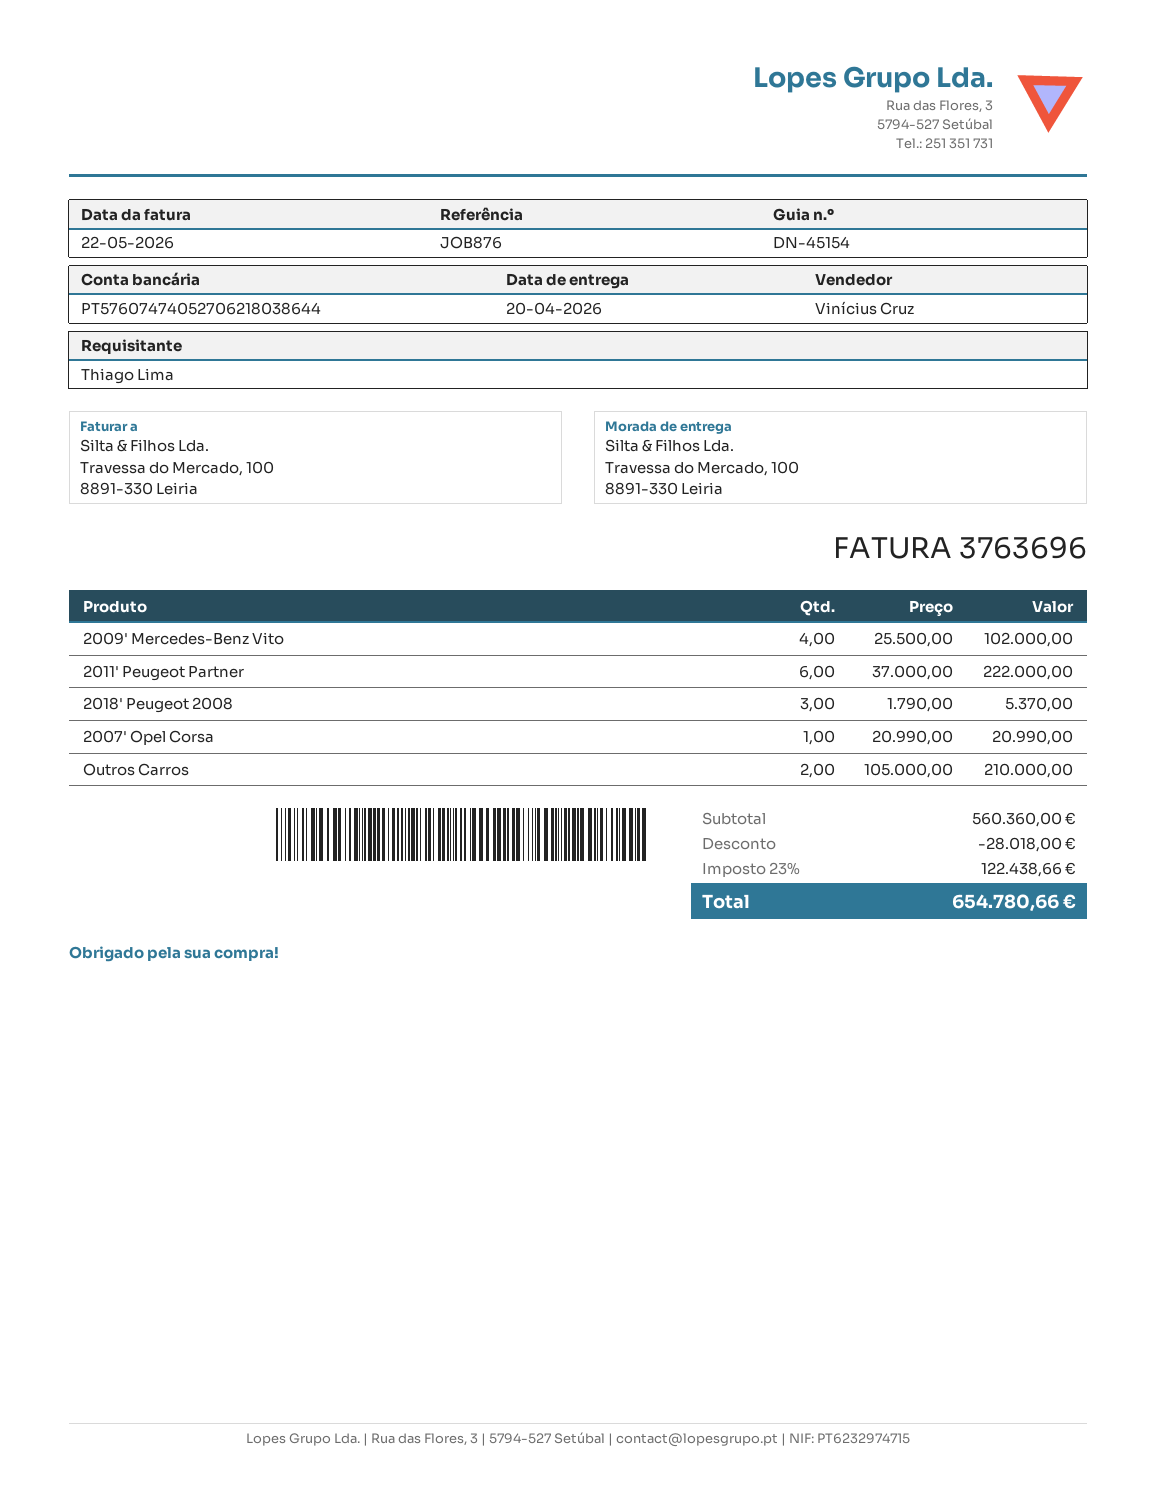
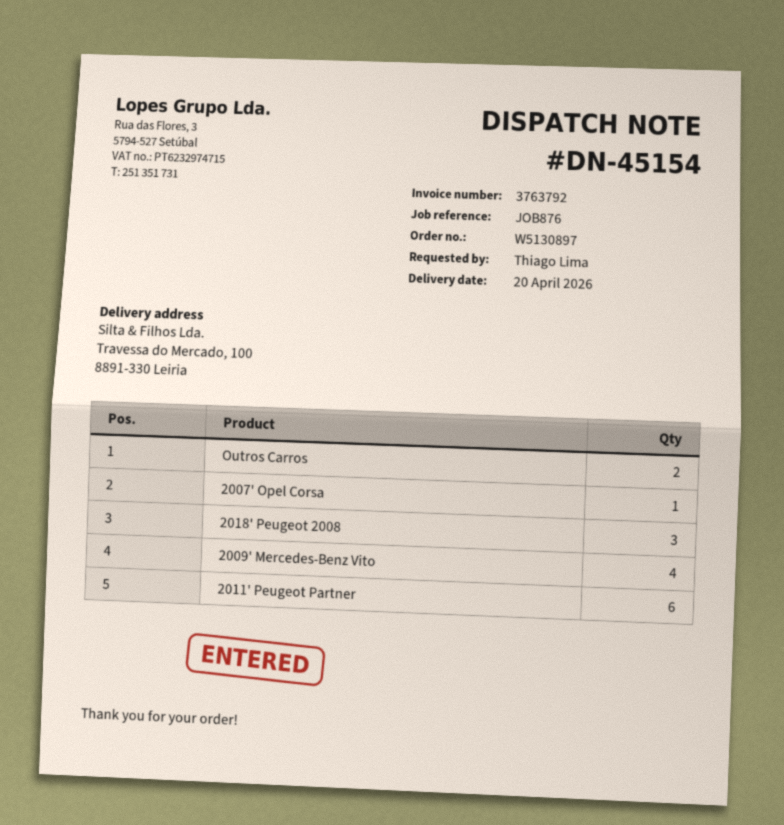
invoice number: 3763696 -> 3763792

